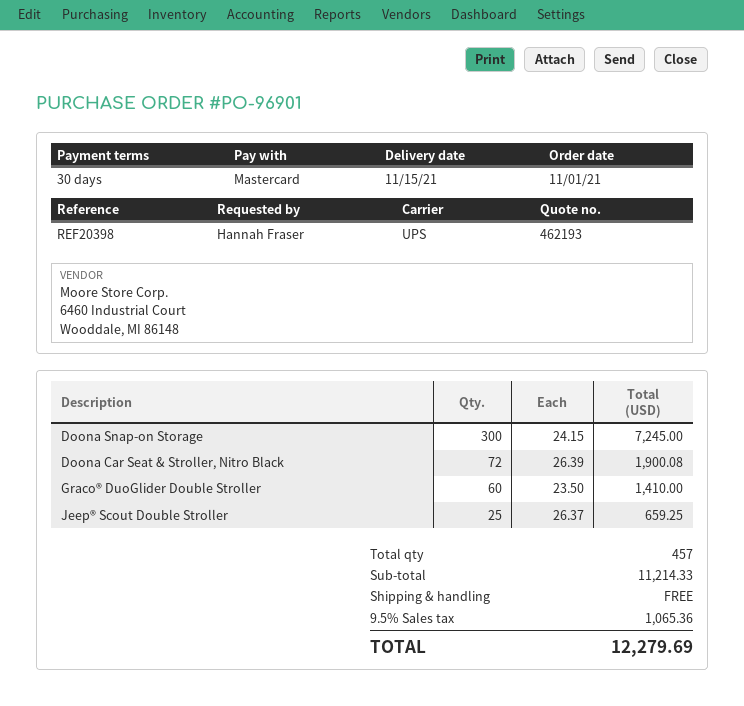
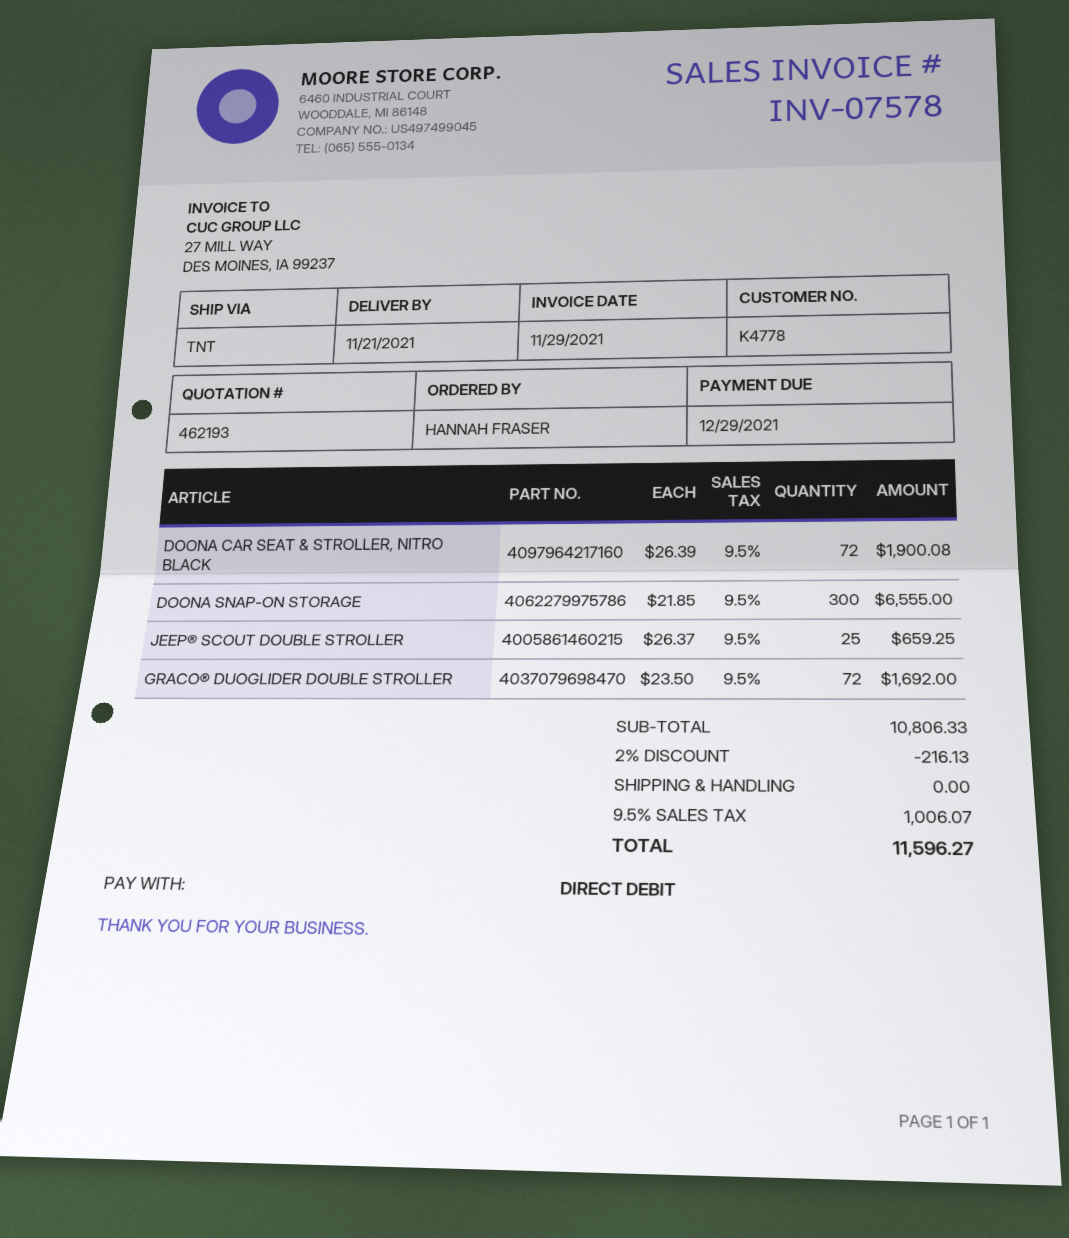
delivery date: 2021-11-15 -> 2021-11-21
payment method: Mastercard -> direct debit
shipping method: UPS -> TNT
Doona Snap-on Storage: 300 x 24.15 = 7245.00 -> 300 x 21.85 = 6555.00
Graco® DuoGlider Double Stroller: 60 x 23.50 = 1410.00 -> 72 x 23.50 = 1692.00
subtotal: 11214.33 -> 10806.33
discount: none -> 2% = 216.13
tax: 9.5% = 1065.36 -> 9.5% = 1006.07
total: 12279.69 -> 11596.27

